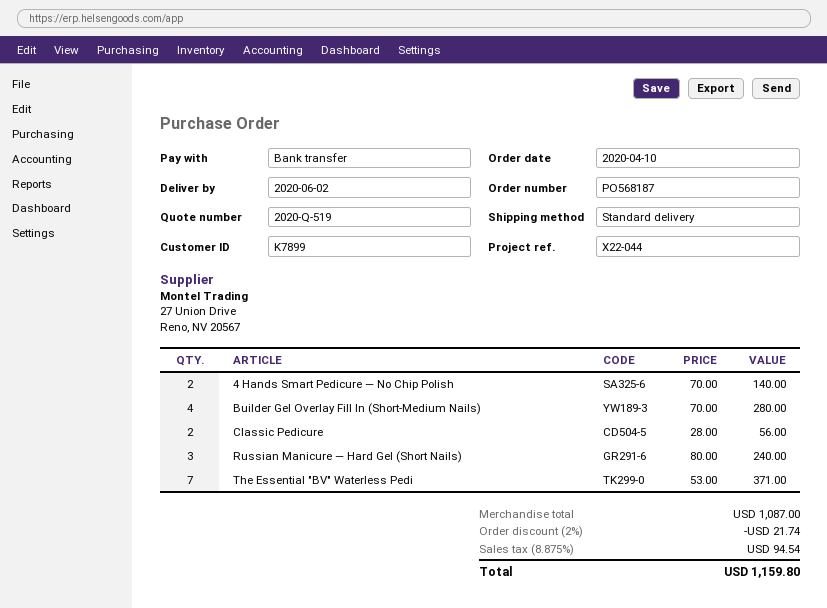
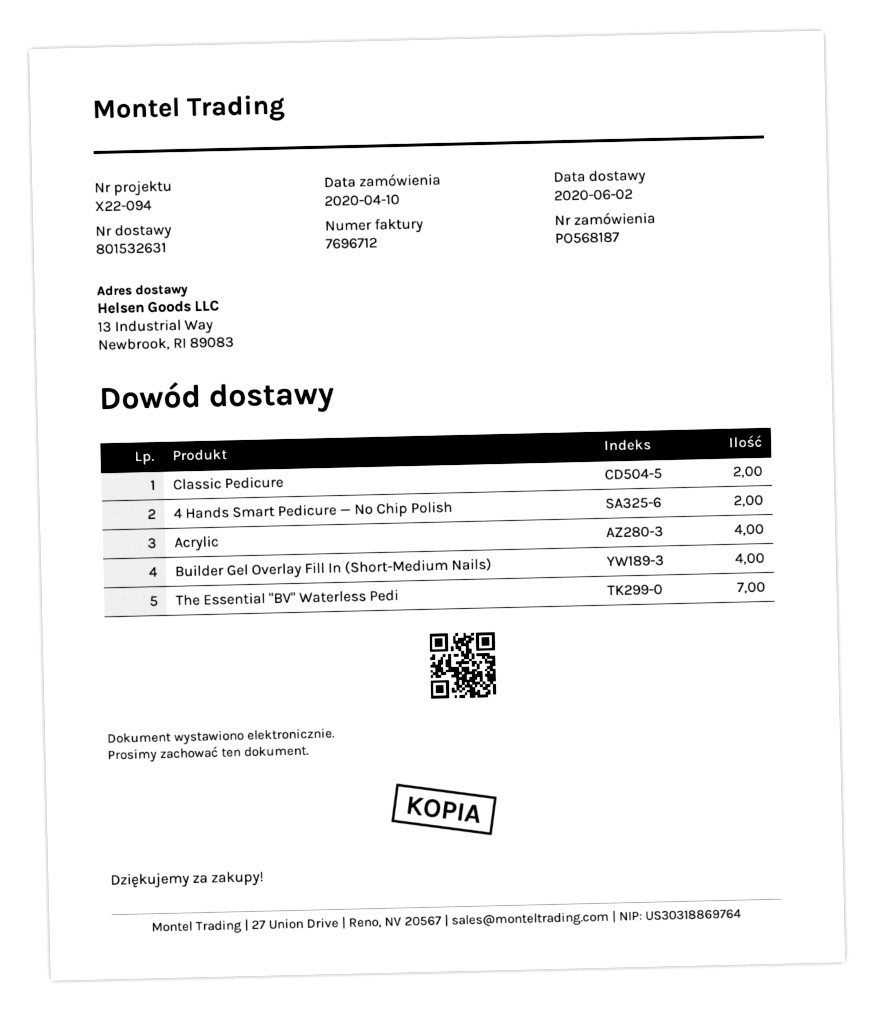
reference: X22-044 -> X22-094
Russian Manicure — Hard Gel (Short Nails): 3 -> none
Acrylic: none -> 4

